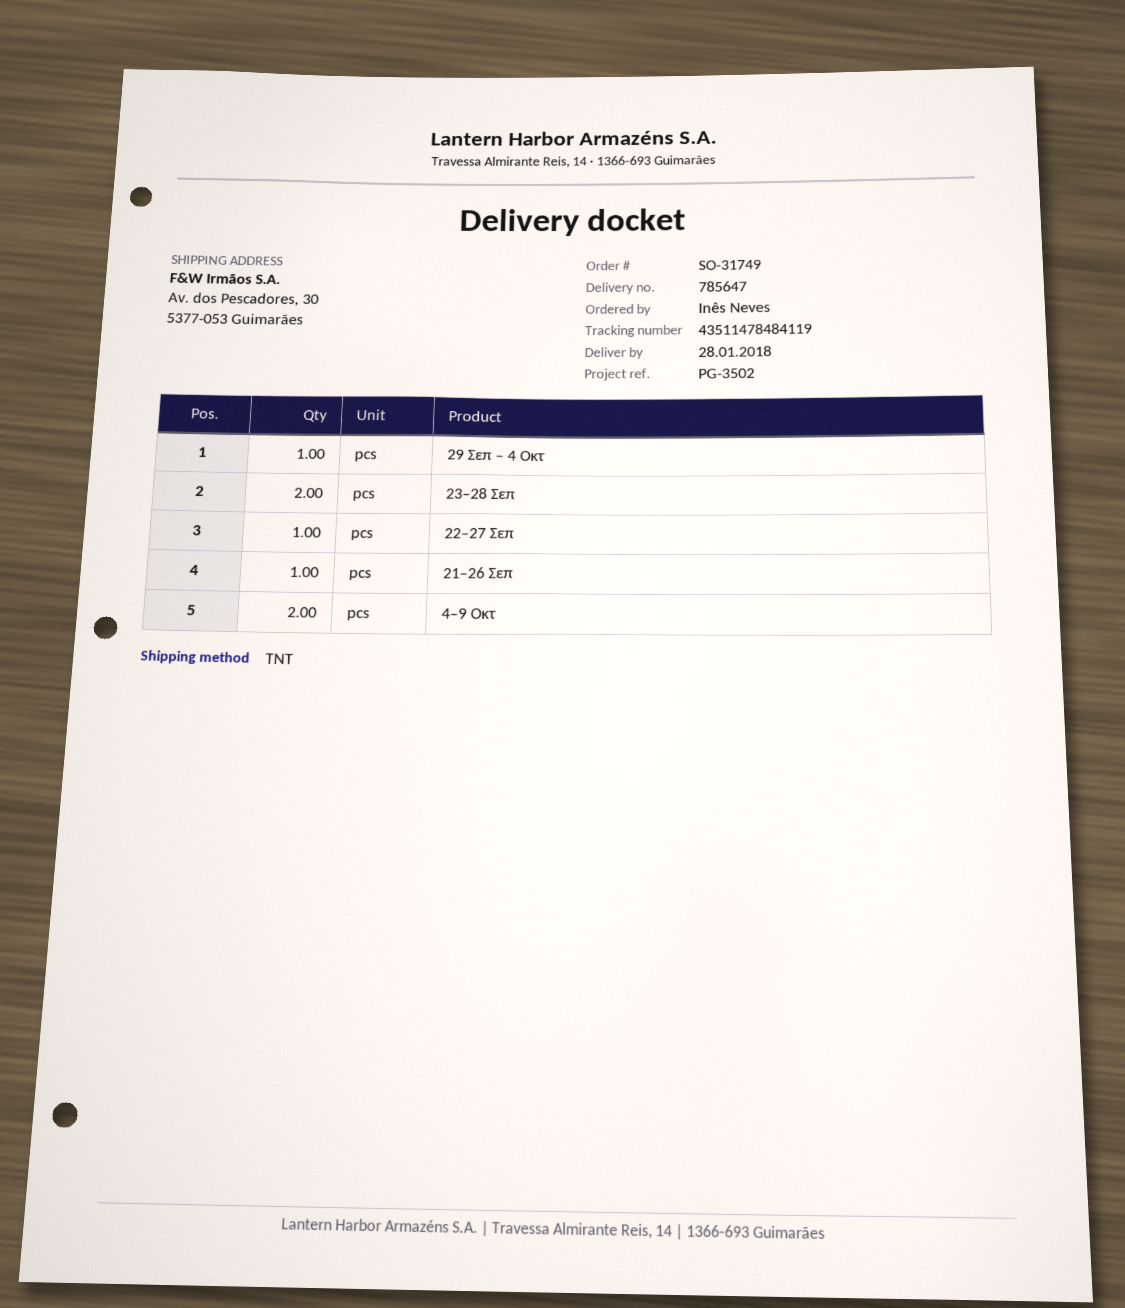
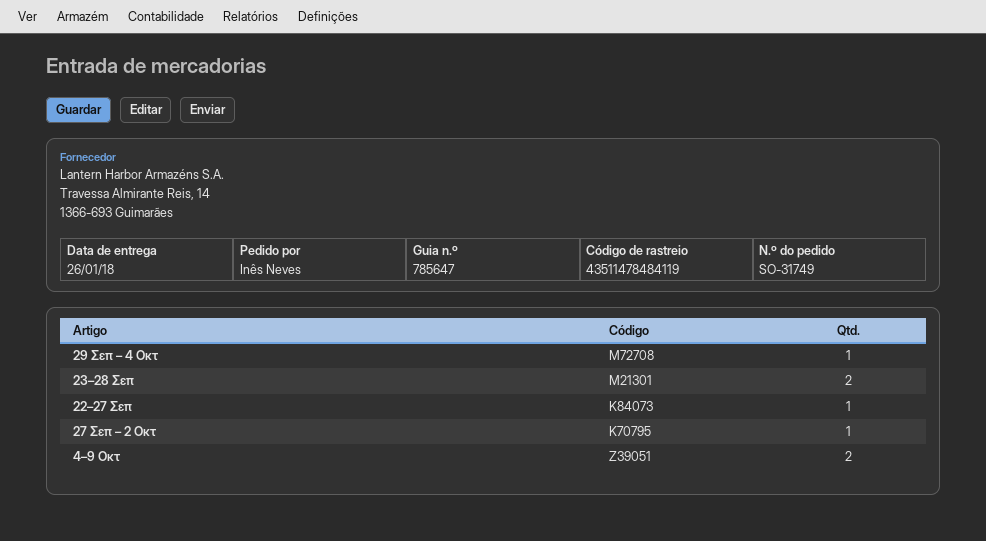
delivery date: 2018-01-28 -> 2018-01-26
21–26 Σεπ: 1 -> none
27 Σεπ – 2 Οκτ: none -> 1

